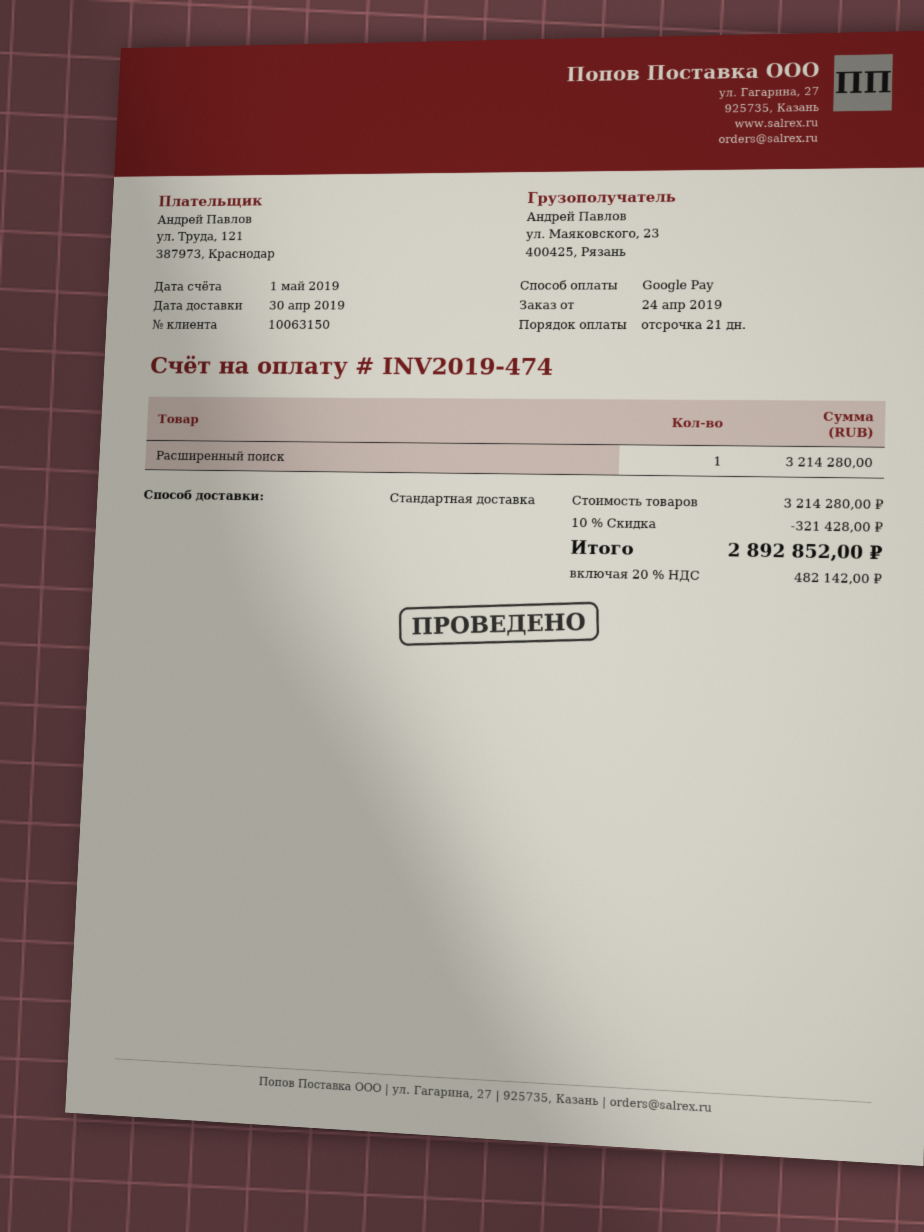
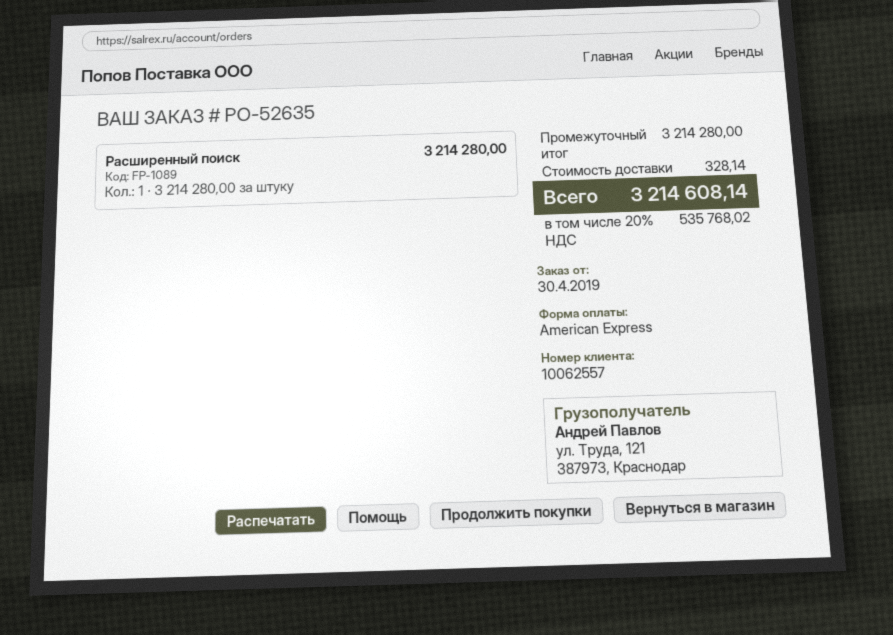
order date: 2019-04-24 -> 2019-04-30
customer number: 10063150 -> 10062557
payment method: Google Pay -> American Express
ship to: ул. Маяковского, 23, 400425, Рязань -> ул. Труда, 121, 387973, Краснодар
discount: 10% = 321428.00 -> none
shipping: none -> 328.14
tax: 20% = 482142.00 -> 20% = 535768.02
total: 2892852.00 -> 3214608.14

